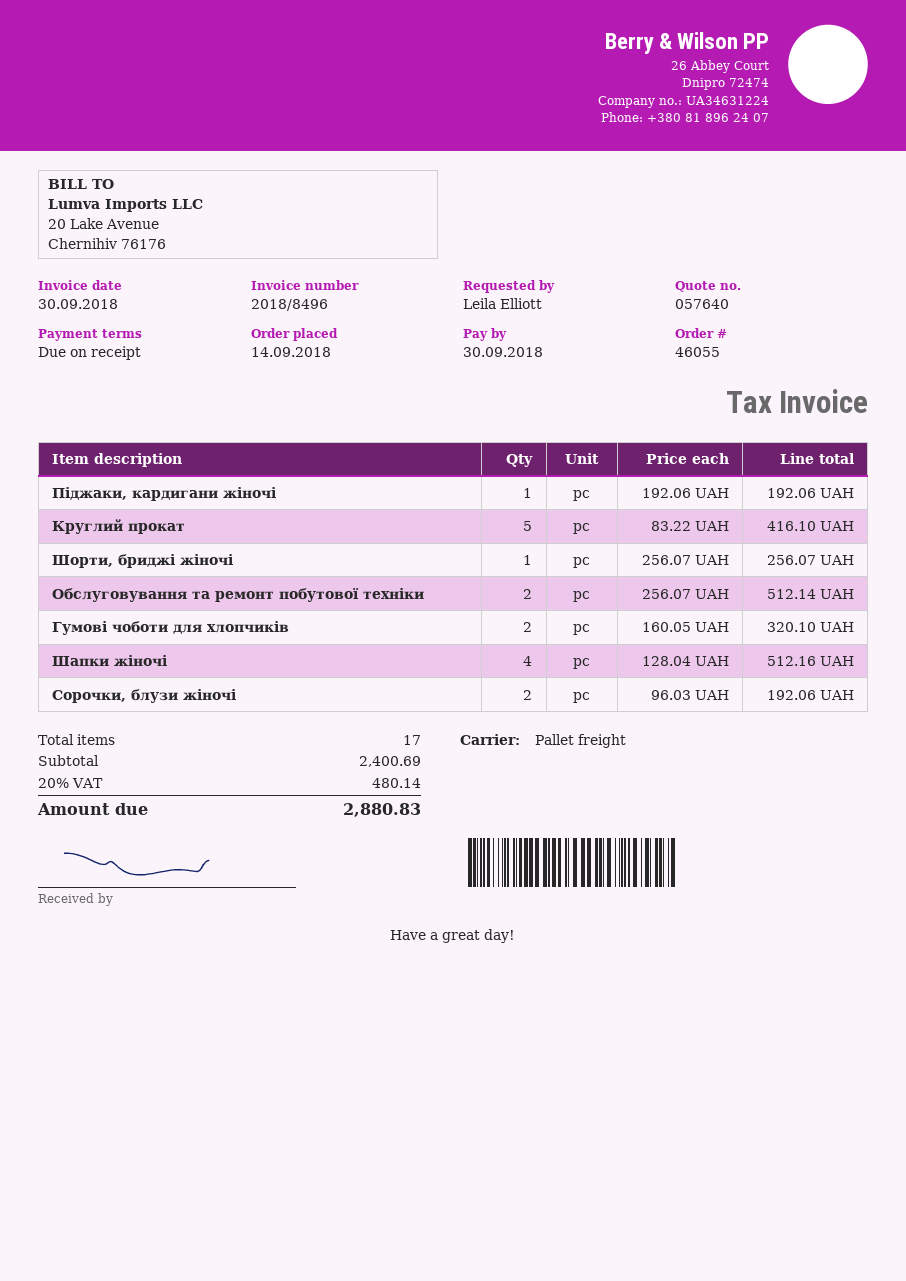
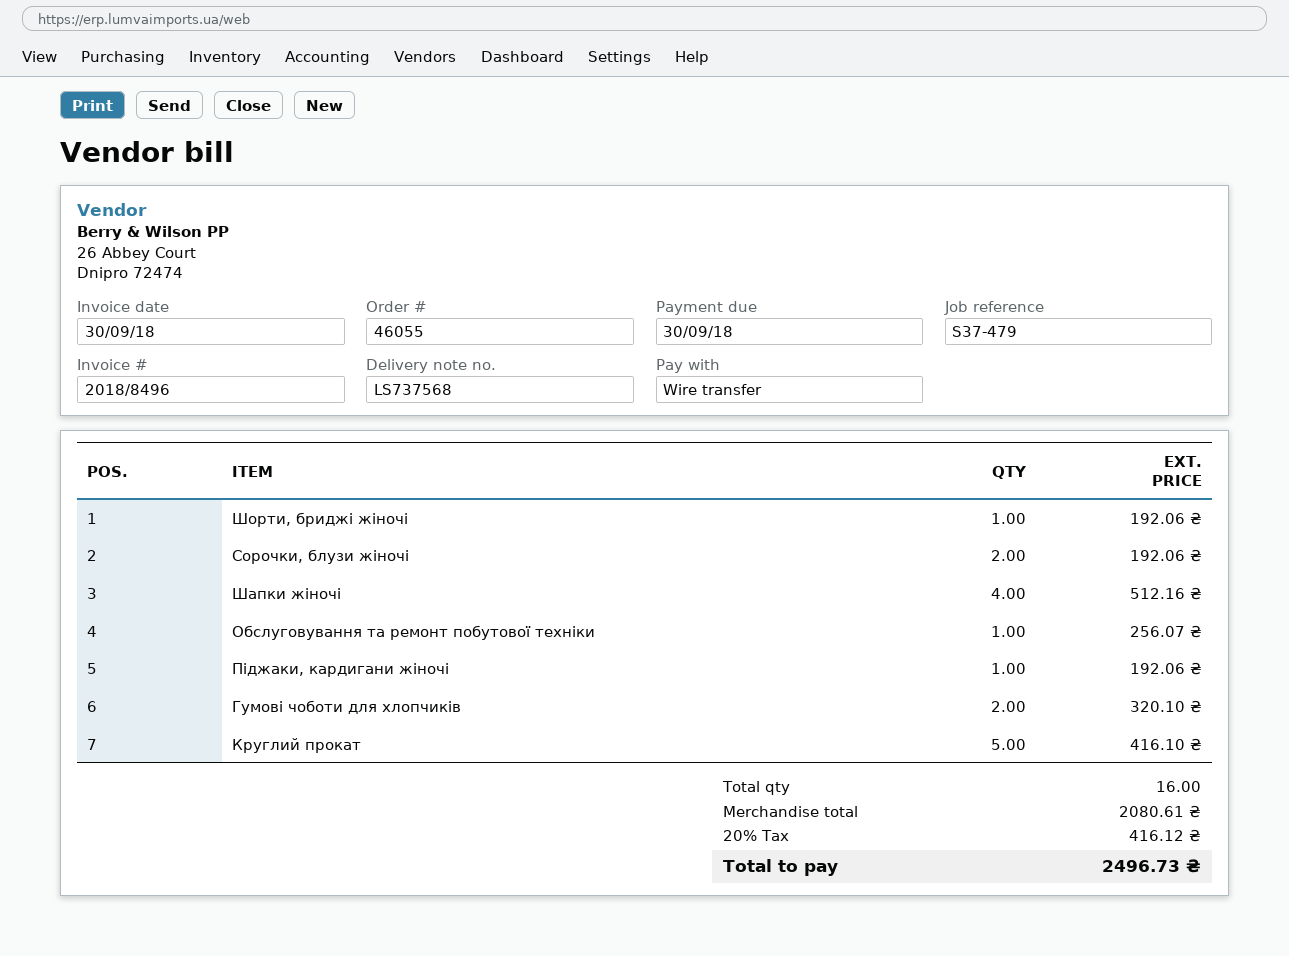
Шорти, бриджі жіночі: 1 for 256.07 -> 1 for 192.06
Обслуговування та ремонт побутової техніки: 2 for 512.14 -> 1 for 256.07
total quantity: 17 -> 16
subtotal: 2400.69 -> 2080.61
tax: 20% = 480.14 -> 20% = 416.12
total: 2880.83 -> 2496.73

